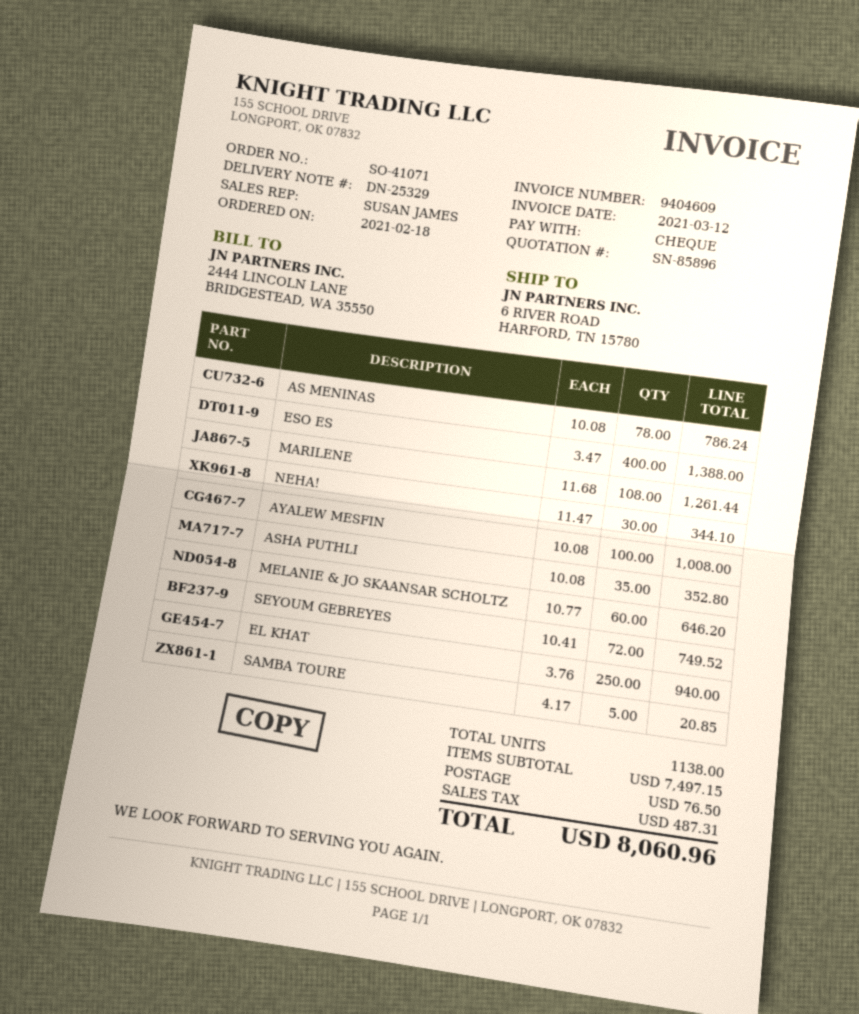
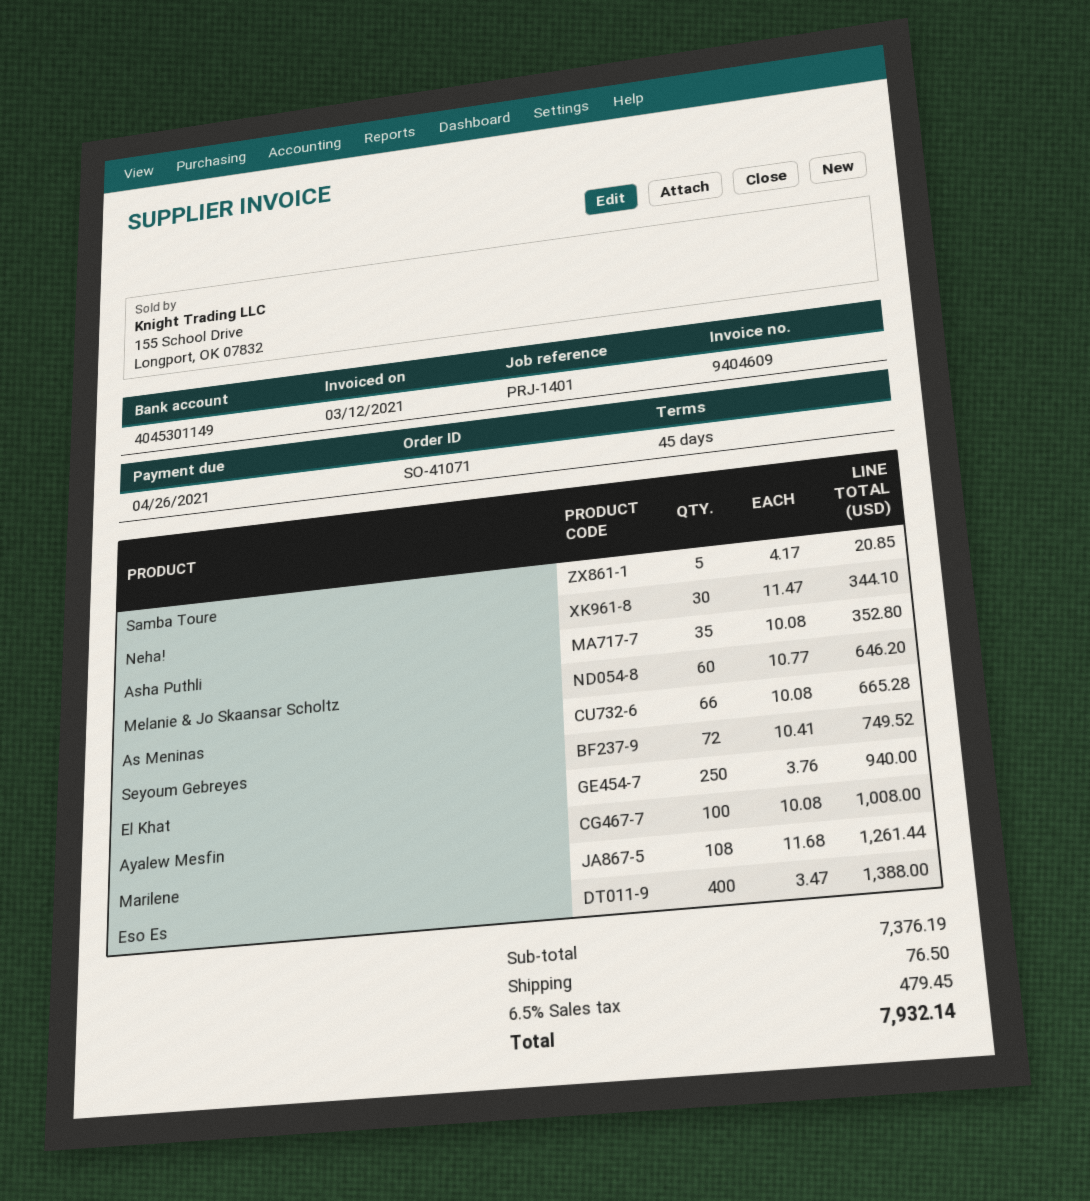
AS MENINAS: 78 x 10.08 = 786.24 -> 66 x 10.08 = 665.28
subtotal: 7497.15 -> 7376.19
tax: 487.31 -> 479.45
total: 8060.96 -> 7932.14

